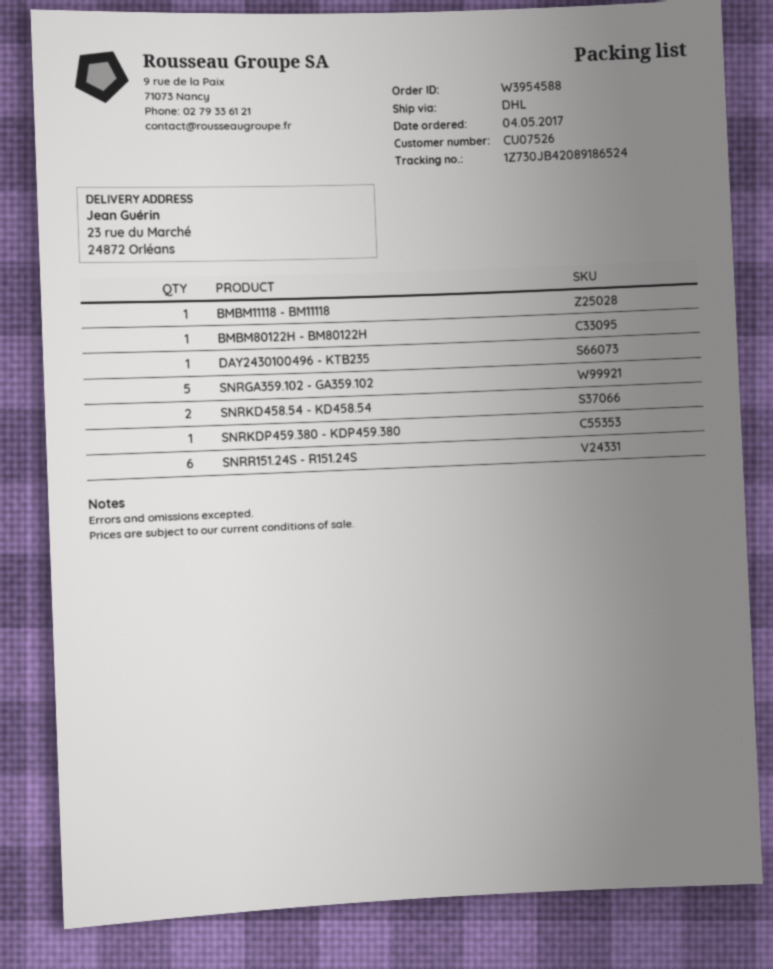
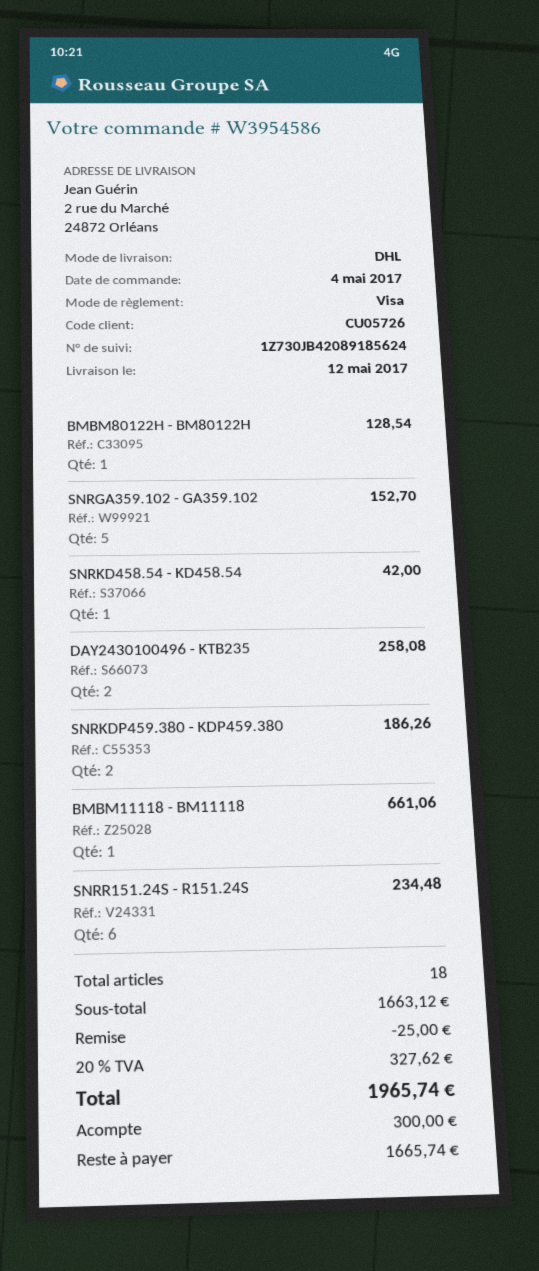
order number: W3954588 -> W3954586
customer number: CU07526 -> CU05726
tracking number: 1Z730JB42089186524 -> 1Z730JB42089185624
ship to: 23 rue du Marché, 24872 Orléans -> 2 rue du Marché, 24872 Orléans
DAY2430100496 - KTB235: 1 -> 2
SNRKD458.54 - KD458.54: 2 -> 1
SNRKDP459.380 - KDP459.380: 1 -> 2

